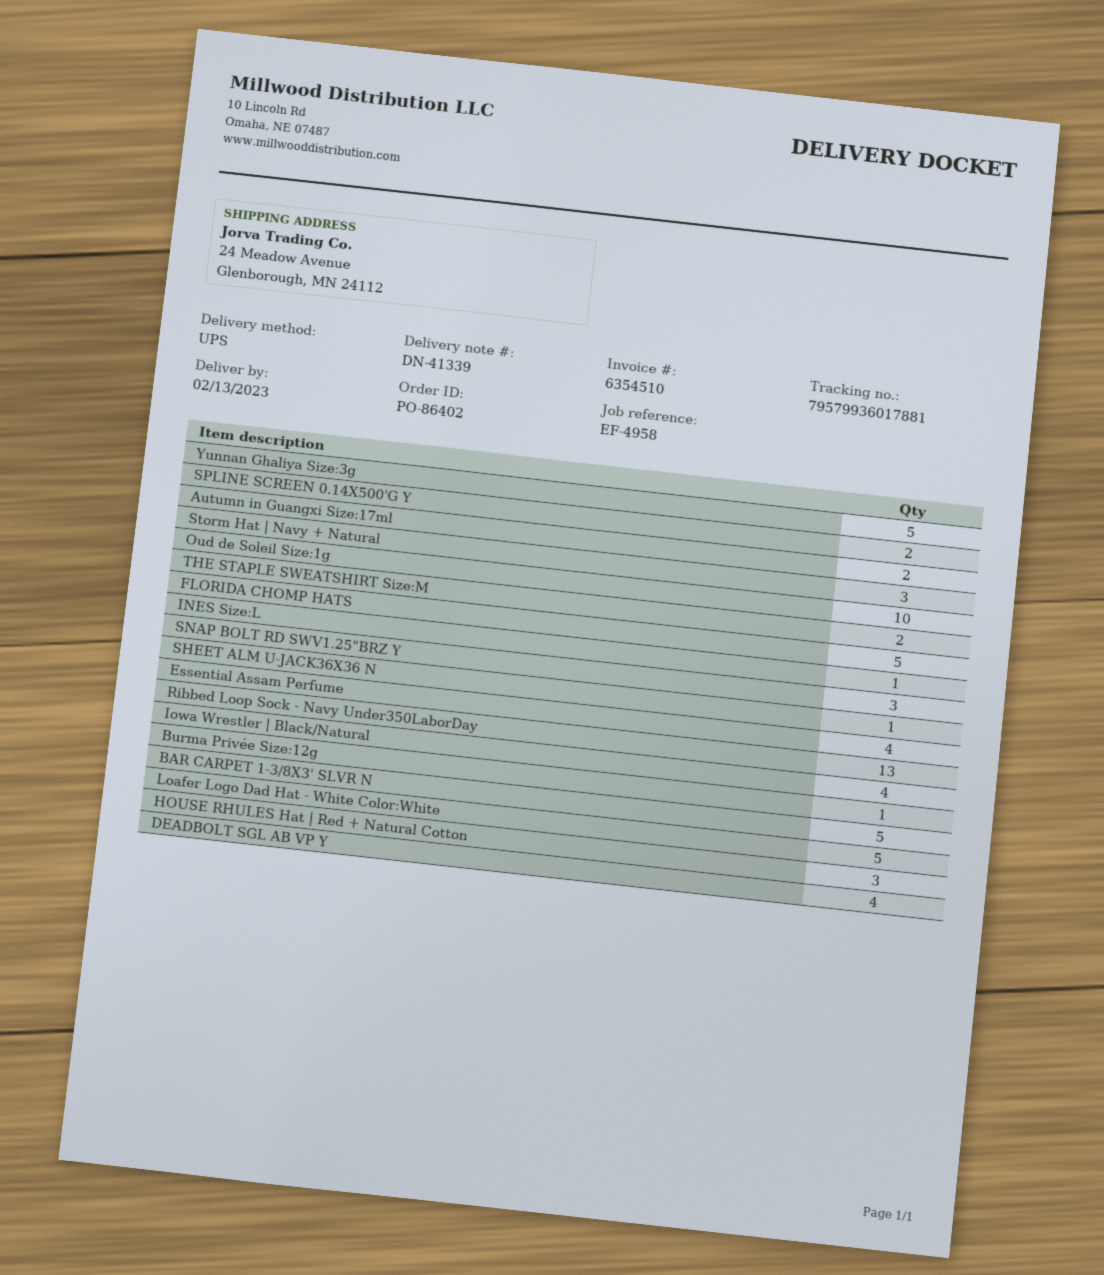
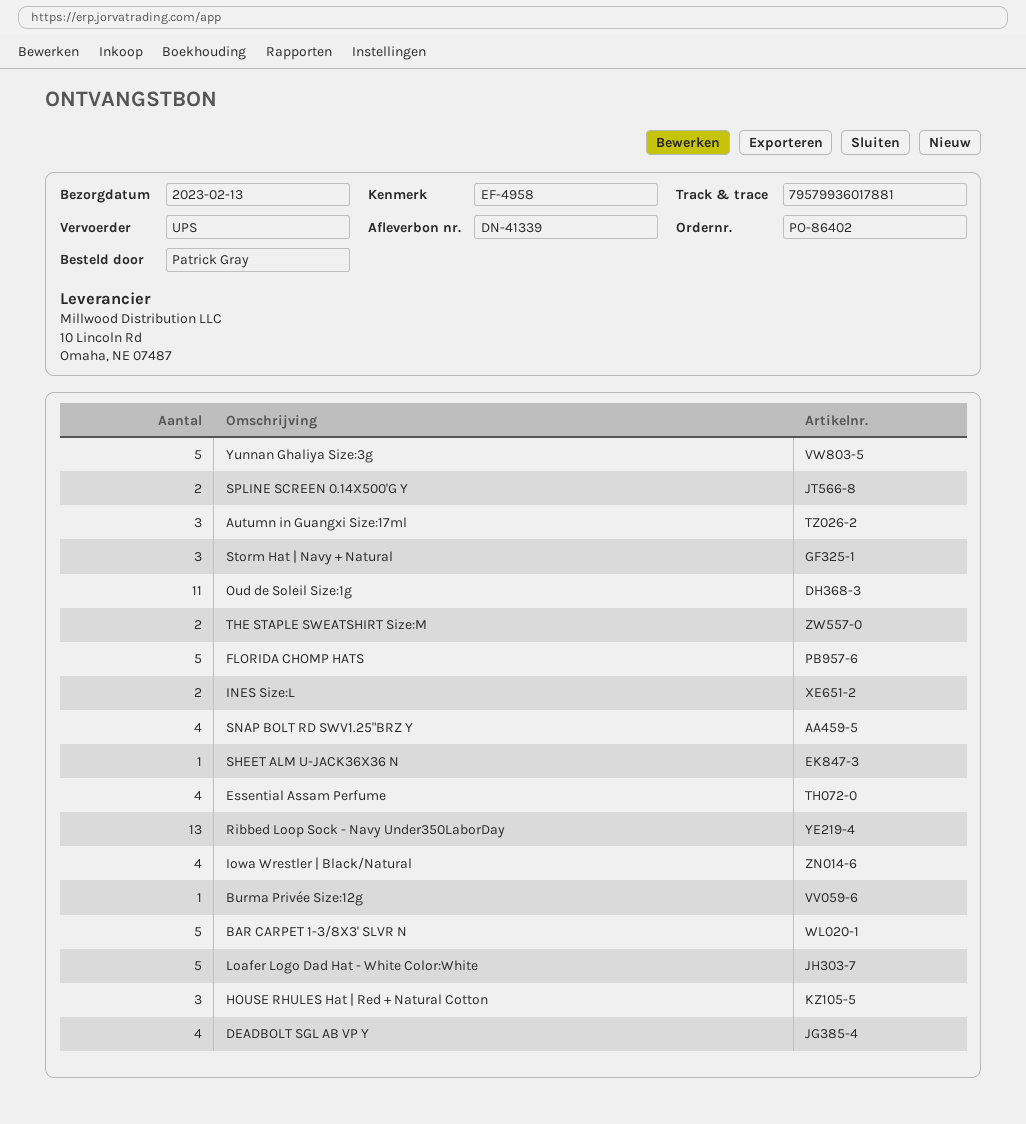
Autumn in Guangxi Size:17ml: 2 -> 3
Oud de Soleil Size:1g: 10 -> 11
INES Size:L: 1 -> 2
SNAP BOLT RD SWV1.25"BRZ Y: 3 -> 4

